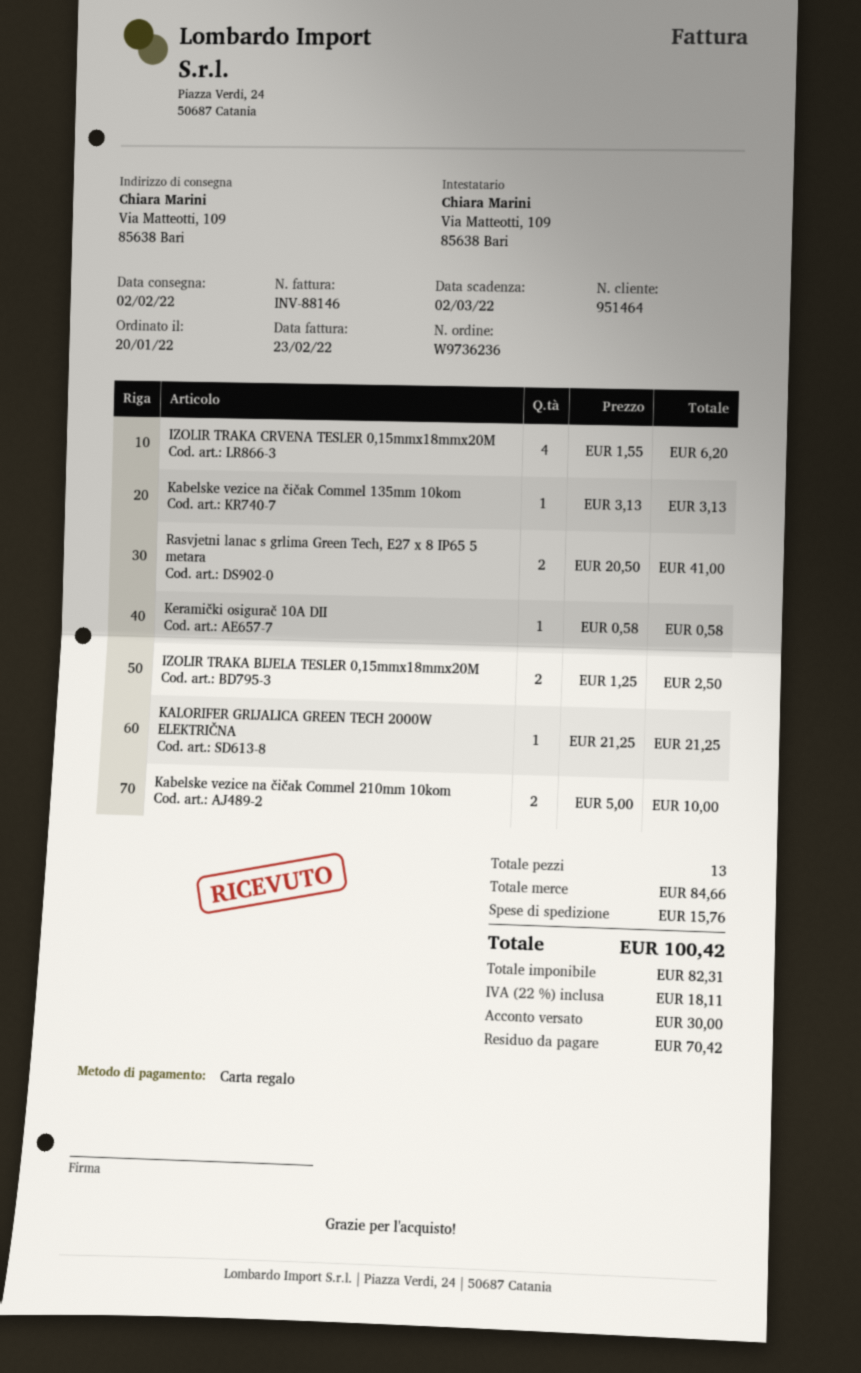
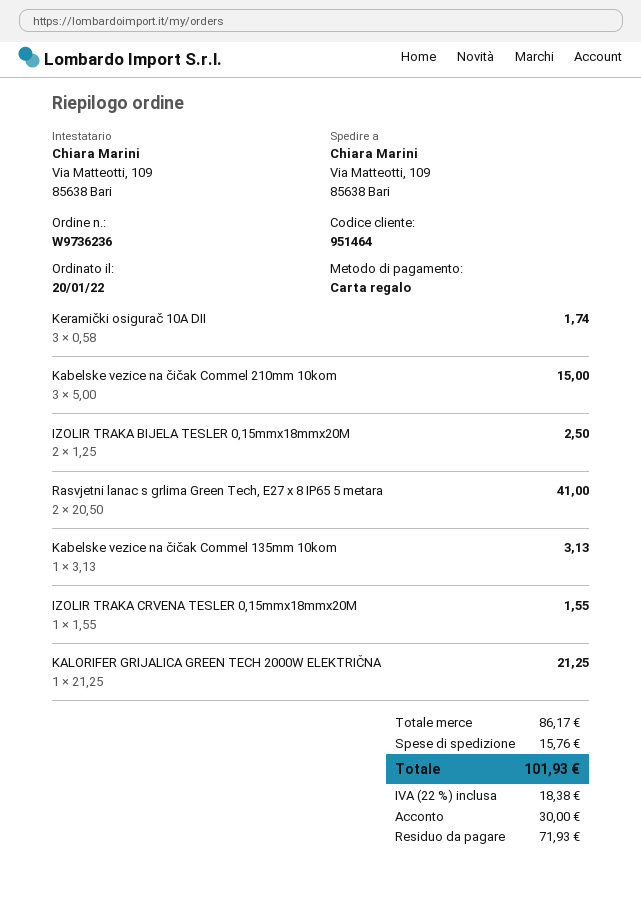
IZOLIR TRAKA CRVENA TESLER 0,15mmx18mmx20M: 4 x 1.55 = 6.20 -> 1 x 1.55 = 1.55
Keramički osigurač 10A DII: 1 x 0.58 = 0.58 -> 3 x 0.58 = 1.74
Kabelske vezice na čičak Commel 210mm 10kom: 2 x 5.00 = 10.00 -> 3 x 5.00 = 15.00
subtotal: 84.66 -> 86.17
tax: 22% = 18.11 -> 22% = 18.38
total: 100.42 -> 101.93
balance: 70.42 -> 71.93

